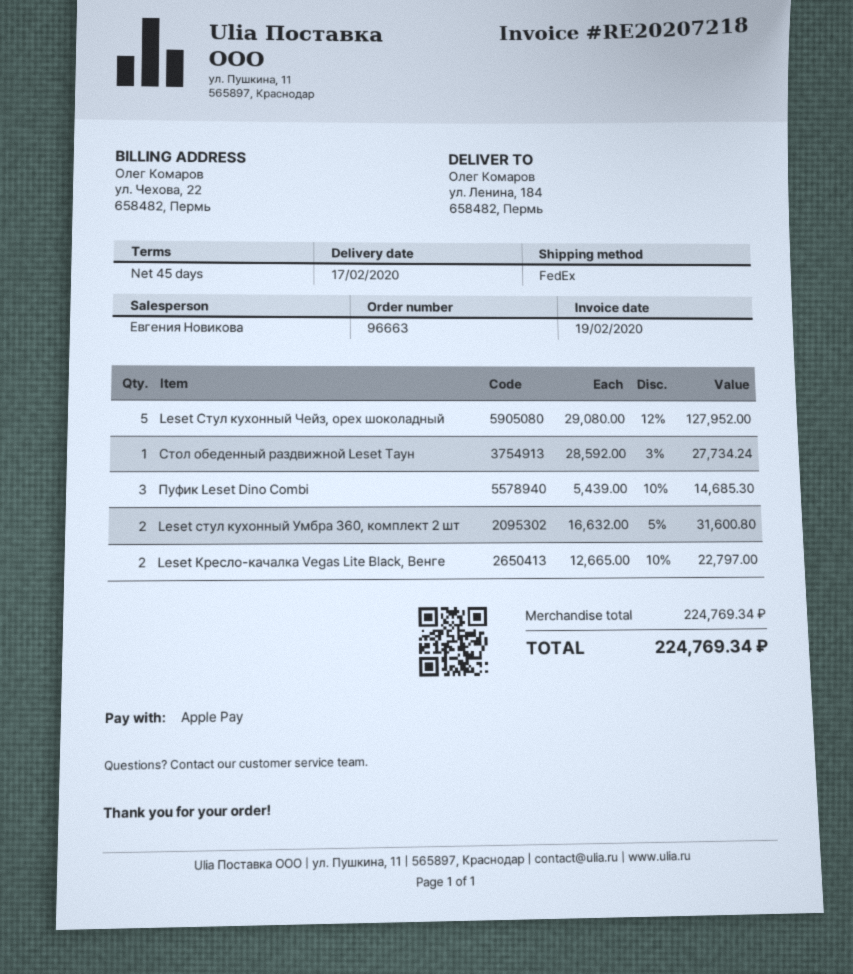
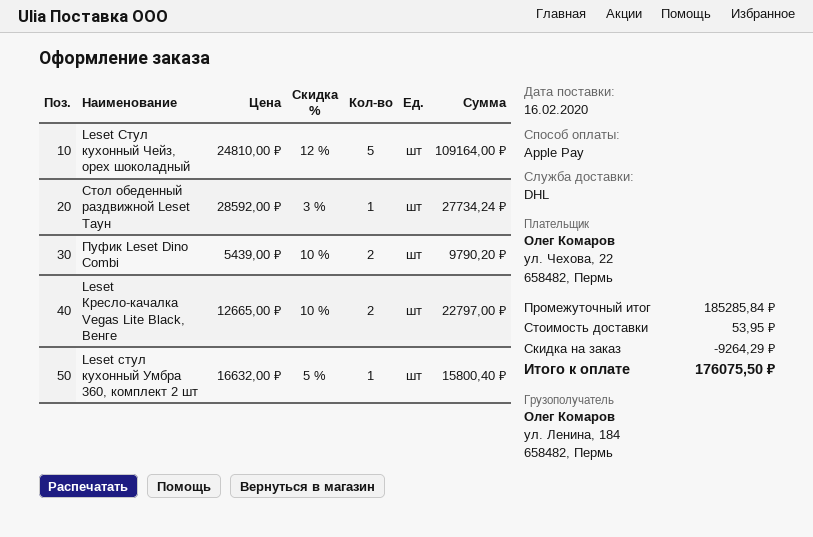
delivery date: 2020-02-17 -> 2020-02-16
shipping method: FedEx -> DHL
Leset Стул кухонный Чейз, орех шоколадный: 5 x 29080.00 - 12% = 127952.00 -> 5 x 24810.00 - 12% = 109164.00
Пуфик Leset Dino Combi: 3 x 5439.00 - 10% = 14685.30 -> 2 x 5439.00 - 10% = 9790.20
Leset стул кухонный Умбра 360, комплект 2 шт: 2 x 16632.00 - 5% = 31600.80 -> 1 x 16632.00 - 5% = 15800.40
subtotal: 224769.34 -> 185285.84
discount: none -> 9264.29
shipping: none -> 53.95
total: 224769.34 -> 176075.50

